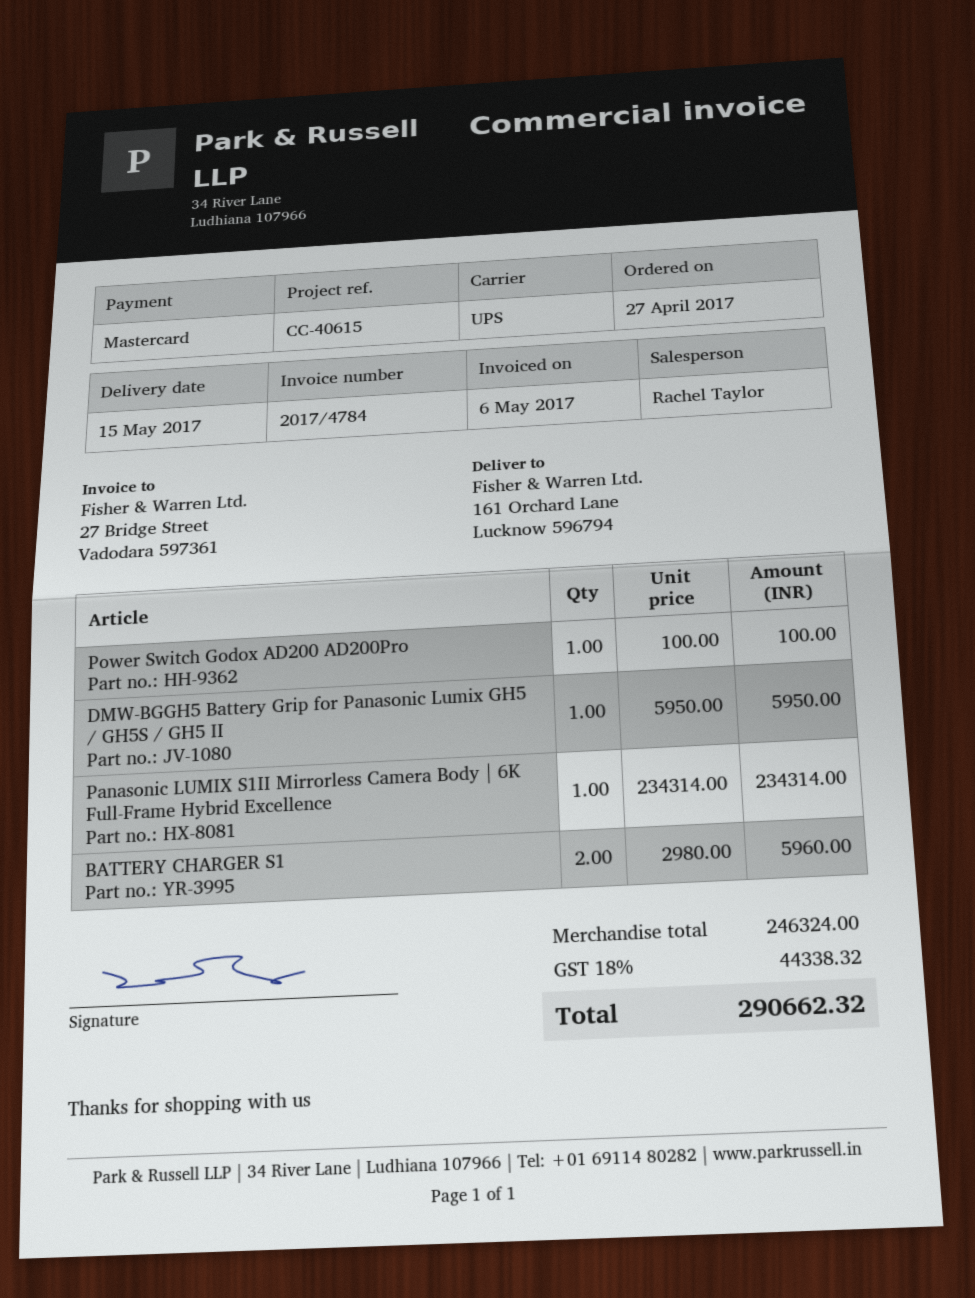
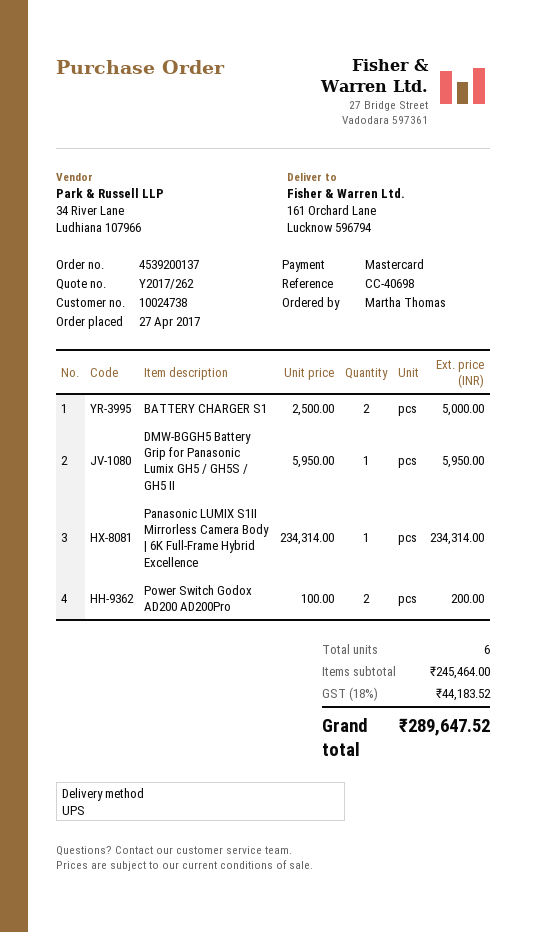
reference: CC-40615 -> CC-40698
Power Switch Godox AD200 AD200Pro: 1 x 100.00 = 100.00 -> 2 x 100.00 = 200.00
BATTERY CHARGER S1: 2 x 2980.00 = 5960.00 -> 2 x 2500.00 = 5000.00
subtotal: 246324.00 -> 245464.00
tax: 18% = 44338.32 -> 18% = 44183.52
total: 290662.32 -> 289647.52

